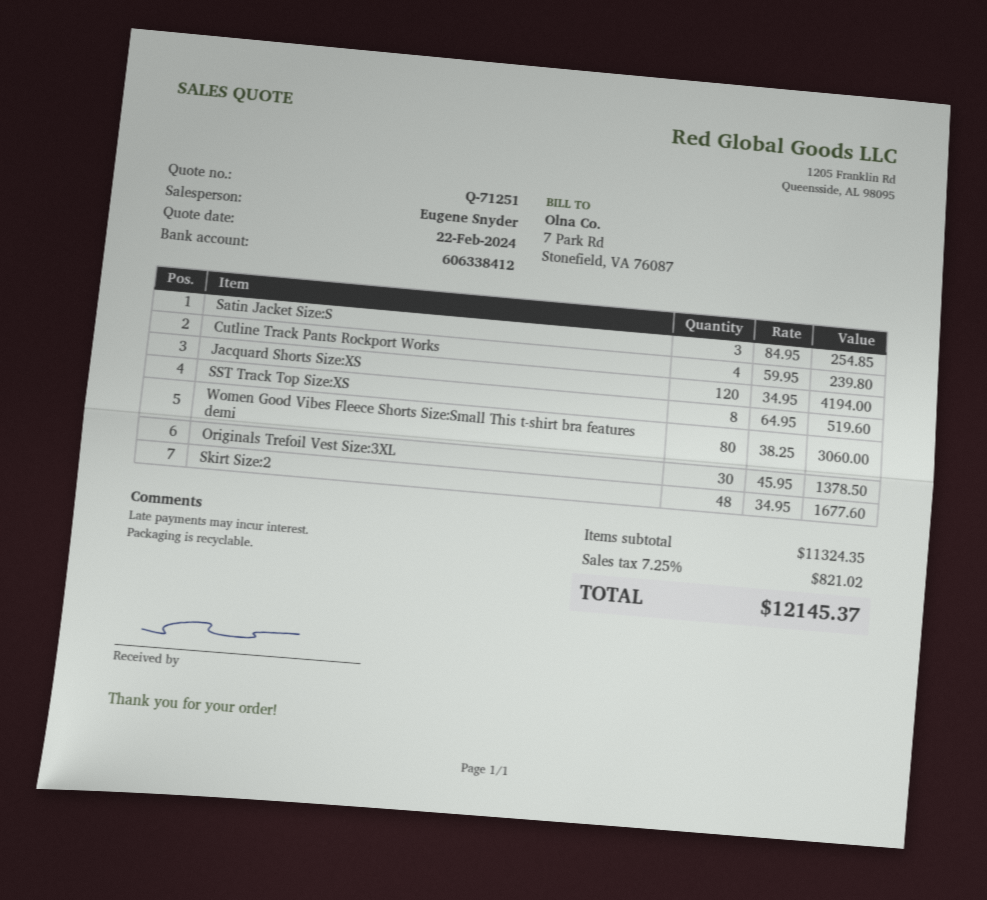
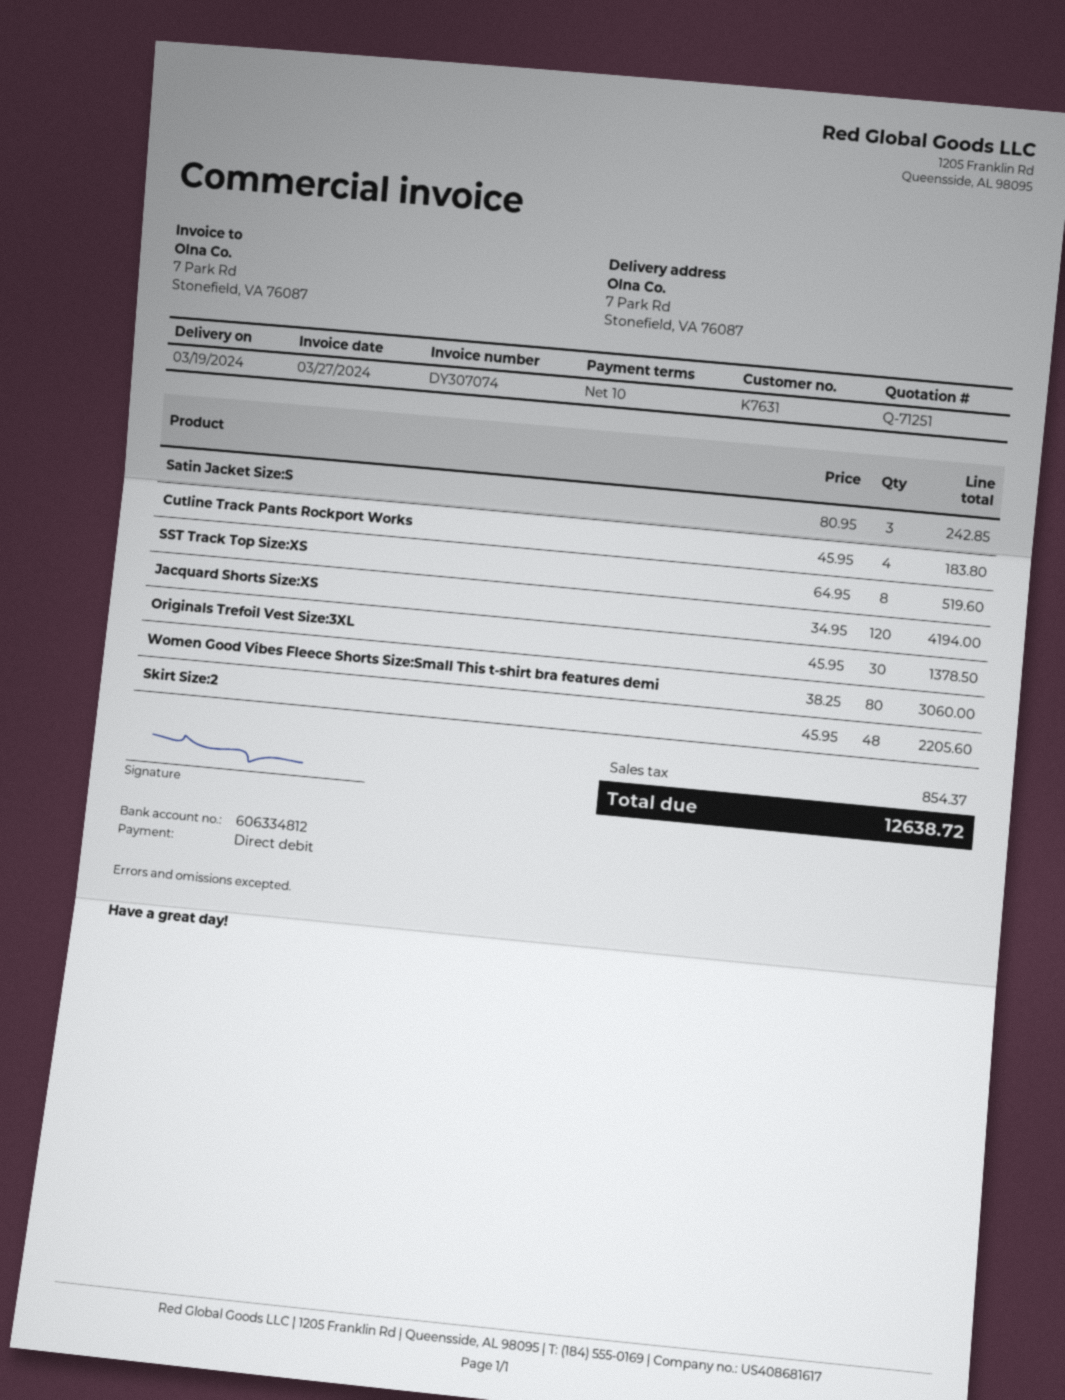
bank account: 606338412 -> 606334812
Satin Jacket Size:S: 3 x 84.95 = 254.85 -> 3 x 80.95 = 242.85
Cutline Track Pants Rockport Works: 4 x 59.95 = 239.80 -> 4 x 45.95 = 183.80
Skirt Size:2: 48 x 34.95 = 1677.60 -> 48 x 45.95 = 2205.60
tax: 821.02 -> 854.37
total: 12145.37 -> 12638.72

